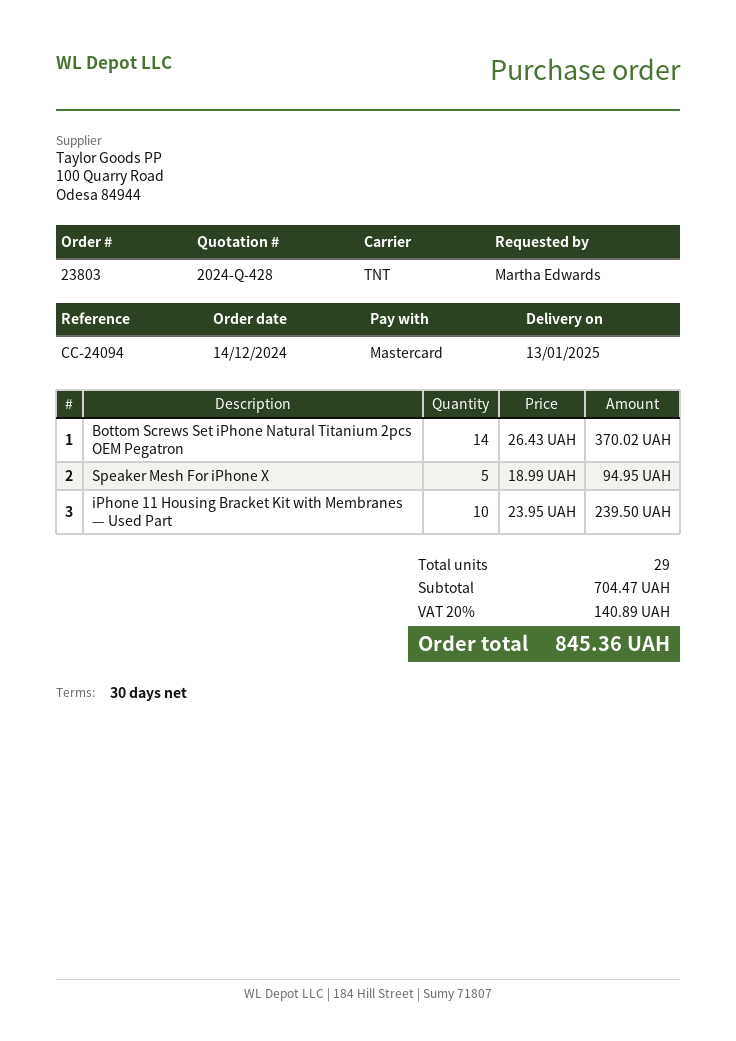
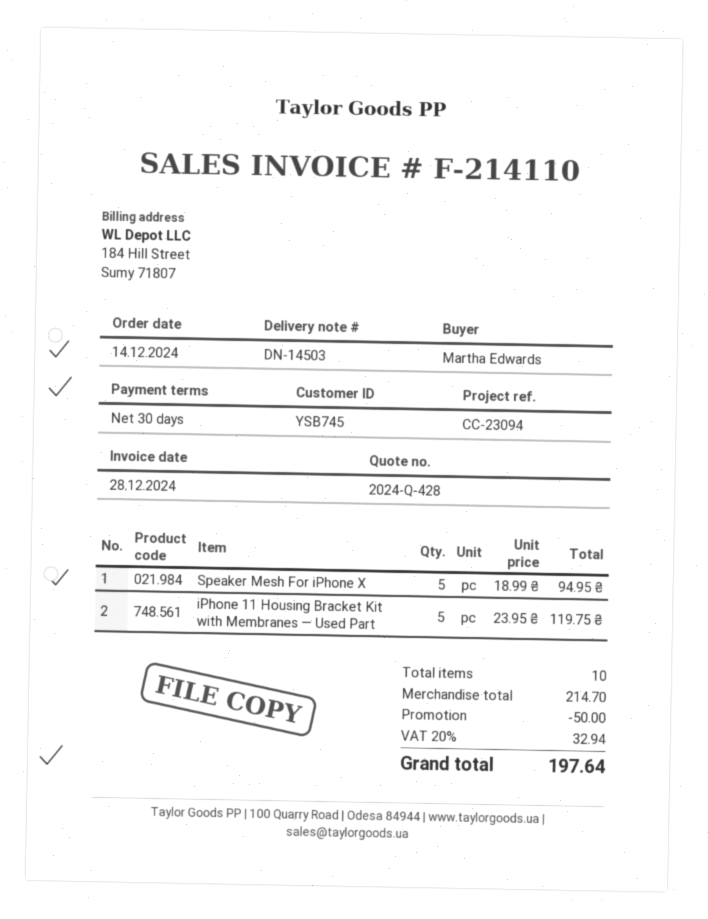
reference: CC-24094 -> CC-23094
Bottom Screws Set iPhone Natural Titanium 2pcs OEM Pegatron: 14 x 26.43 = 370.02 -> none
iPhone 11 Housing Bracket Kit with Membranes — Used Part: 10 x 23.95 = 239.50 -> 5 x 23.95 = 119.75
total quantity: 29 -> 10
subtotal: 704.47 -> 214.70
discount: none -> 50.00
tax: 20% = 140.89 -> 20% = 32.94
total: 845.36 -> 197.64

